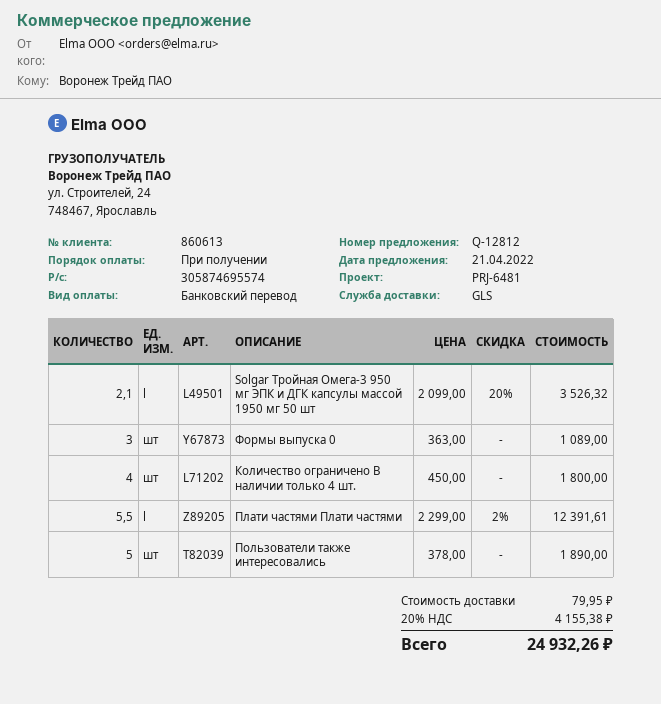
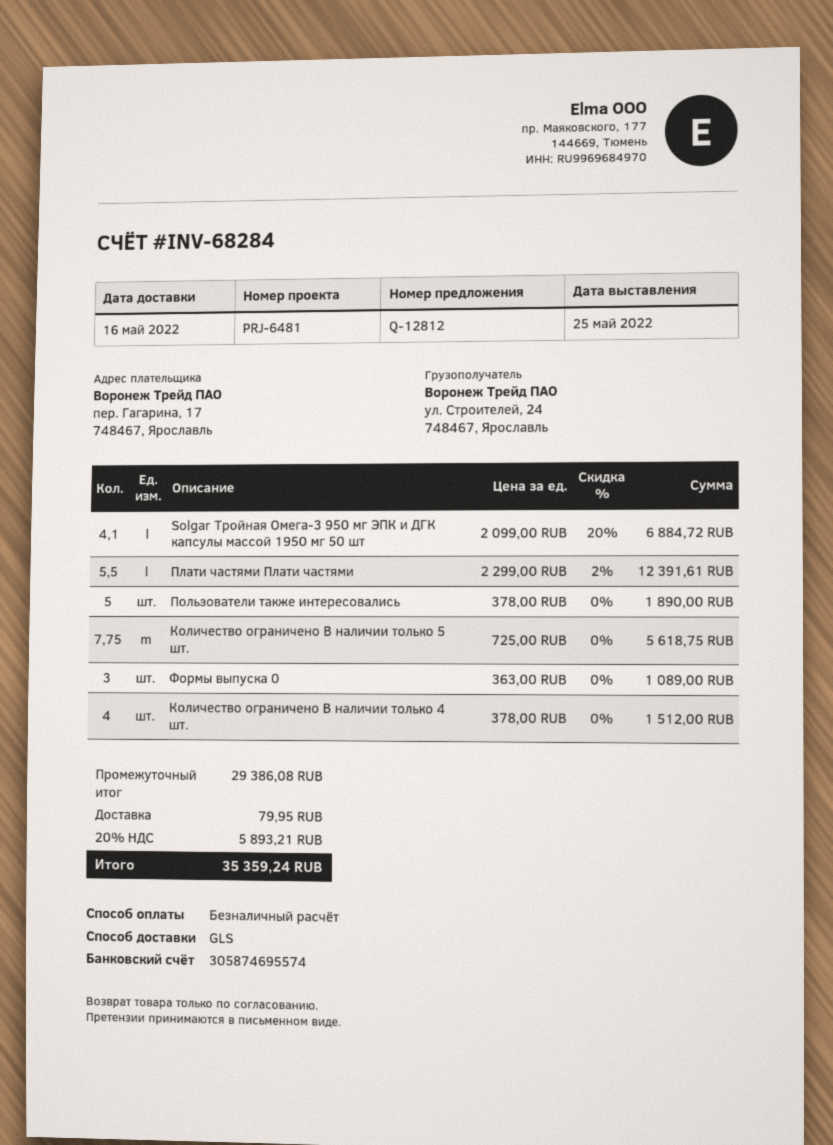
Solgar Тройная Омега-3 950 мг ЭПК и ДГК капсулы массой 1950 мг 50 шт: 2.1 x 2099.00 - 20% = 3526.32 -> 4.1 x 2099.00 - 20% = 6884.72
Количество ограничено В наличии только 4 шт.: 4 x 450.00 = 1800.00 -> 4 x 378.00 = 1512.00
Количество ограничено В наличии только 5 шт.: none -> 7.75 x 725.00 = 5618.75
tax: 20% = 4155.38 -> 20% = 5893.21
total: 24932.26 -> 35359.24

